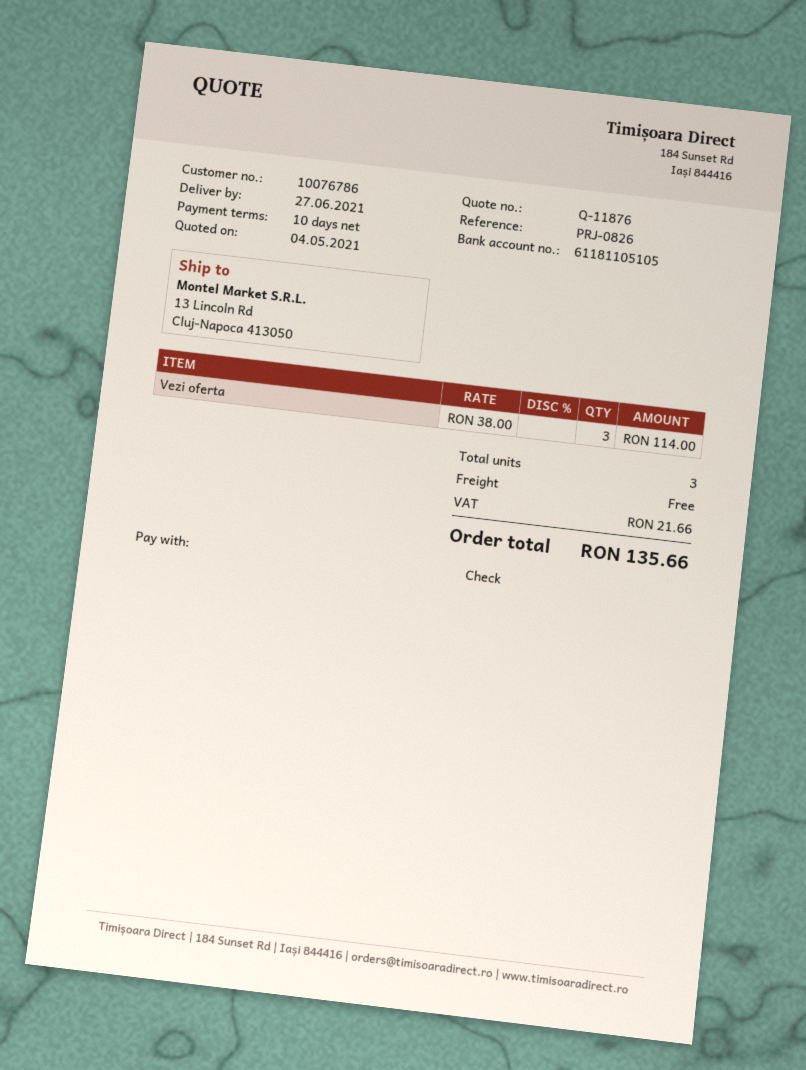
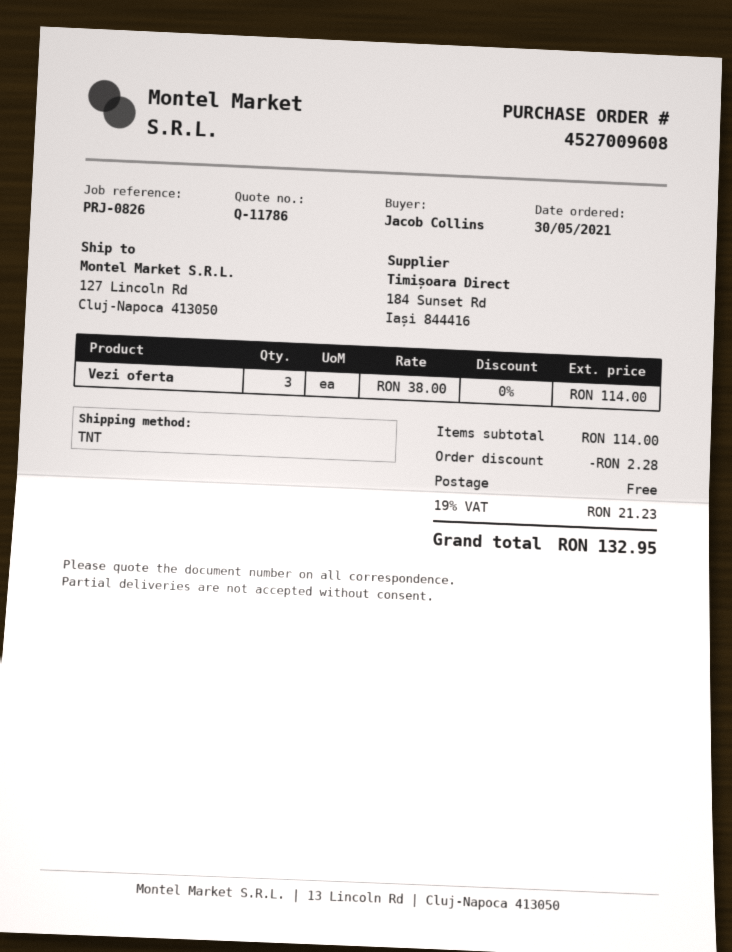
quote number: Q-11876 -> Q-11786
ship to: 13 Lincoln Rd, Cluj-Napoca 413050 -> 127 Lincoln Rd, Cluj-Napoca 413050
discount: none -> 2.28
tax: 21.66 -> 21.23
total: 135.66 -> 132.95

